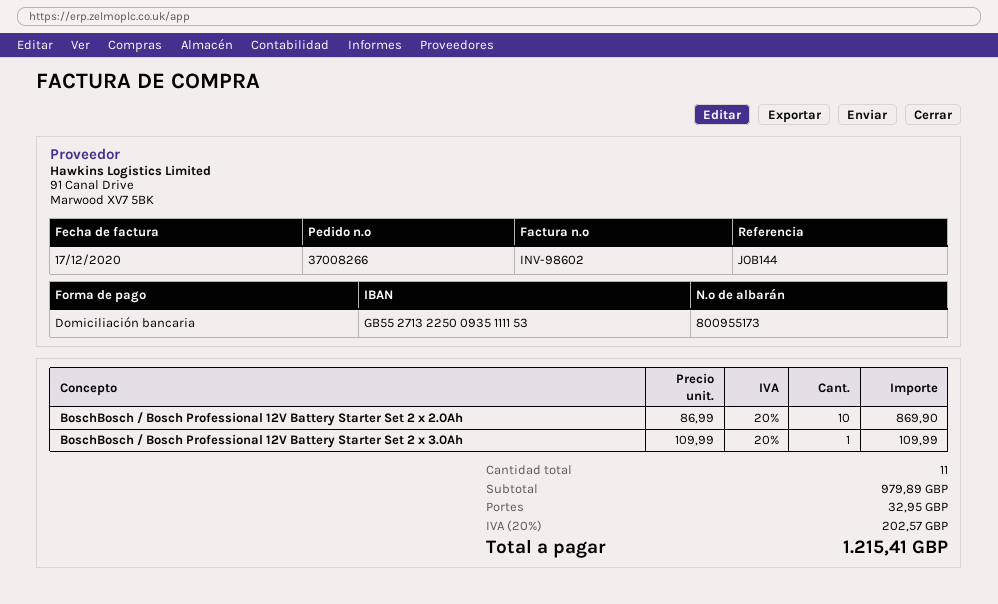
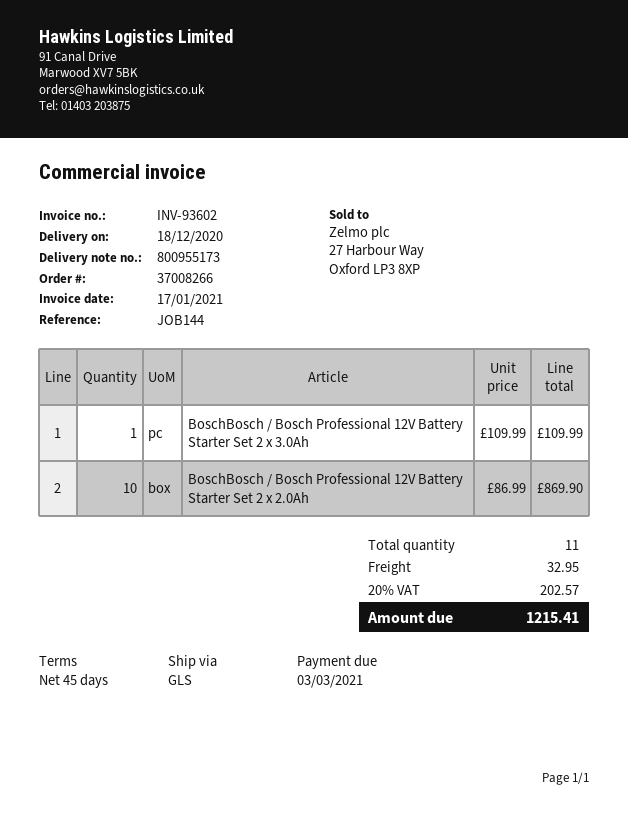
invoice number: INV-98602 -> INV-93602
invoice date: 2020-12-17 -> 2021-01-17

